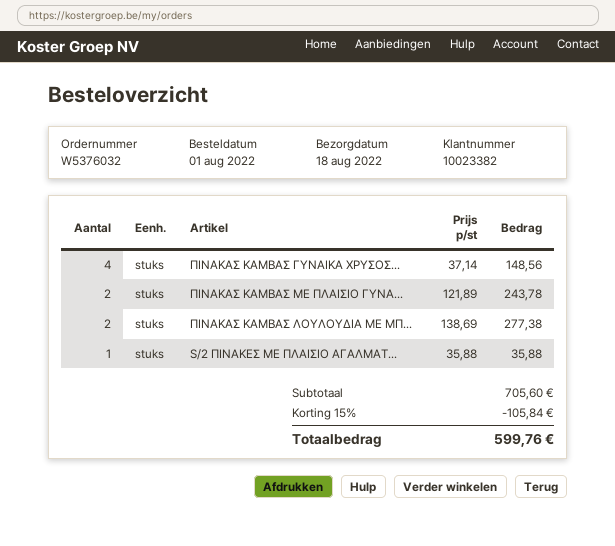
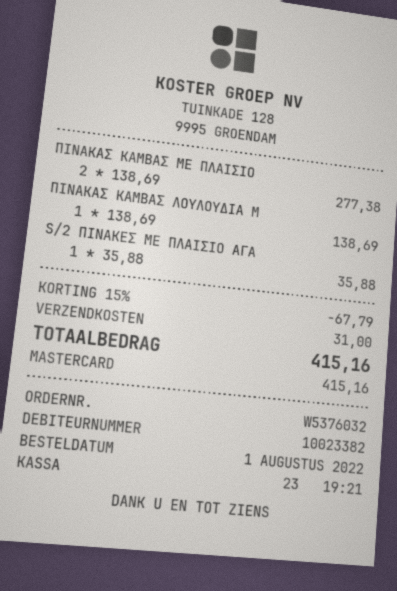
ΠΙΝΑΚΑΣ ΚΑΜΒΑΣ ΓΥΝΑΙΚΑ ΧΡΥΣΟΣ...: 4 x 37.14 = 148.56 -> none
ΠΙΝΑΚΑΣ ΚΑΜΒΑΣ ΜΕ ΠΛΑΙΣΙΟ ΓΥΝΑ...: 2 x 121.89 = 243.78 -> 2 x 138.69 = 277.38
ΠΙΝΑΚΑΣ ΚΑΜΒΑΣ ΛΟΥΛΟΥΔΙΑ ΜΕ ΜΠ...: 2 x 138.69 = 277.38 -> 1 x 138.69 = 138.69
discount: 15% = 105.84 -> 15% = 67.79
shipping: none -> 31.00
total: 599.76 -> 415.16

